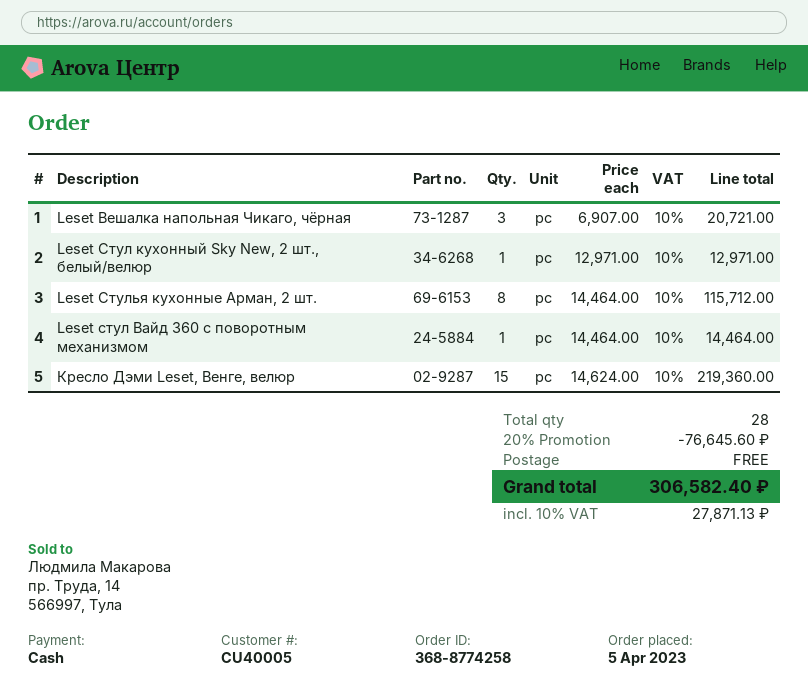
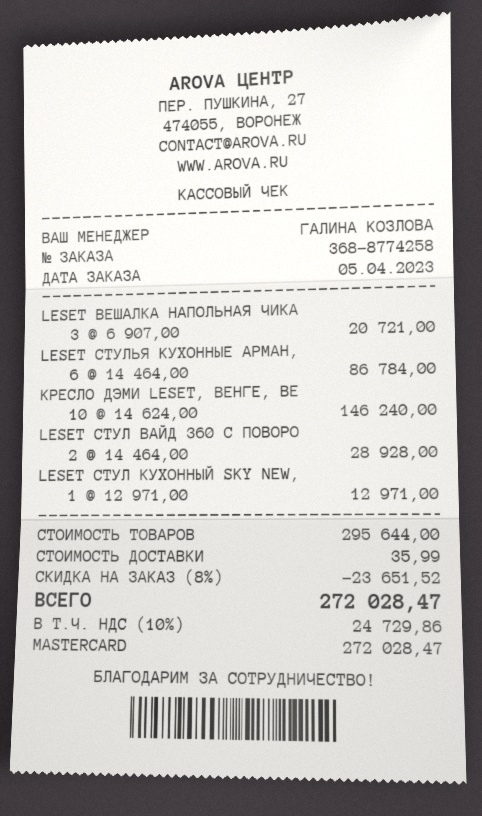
payment method: cash -> Mastercard
Leset Стулья кухонные Арман, 2 шт.: 8 x 14464.00 = 115712.00 -> 6 x 14464.00 = 86784.00
Leset стул Вайд 360 с поворотным механизмом: 1 x 14464.00 = 14464.00 -> 2 x 14464.00 = 28928.00
Кресло Дэми Leset, Венге, велюр: 15 x 14624.00 = 219360.00 -> 10 x 14624.00 = 146240.00
discount: 20% = 76645.60 -> 8% = 23651.52
shipping: 0.00 -> 35.99
tax: 10% = 27871.13 -> 10% = 24729.86
total: 306582.40 -> 272028.47

